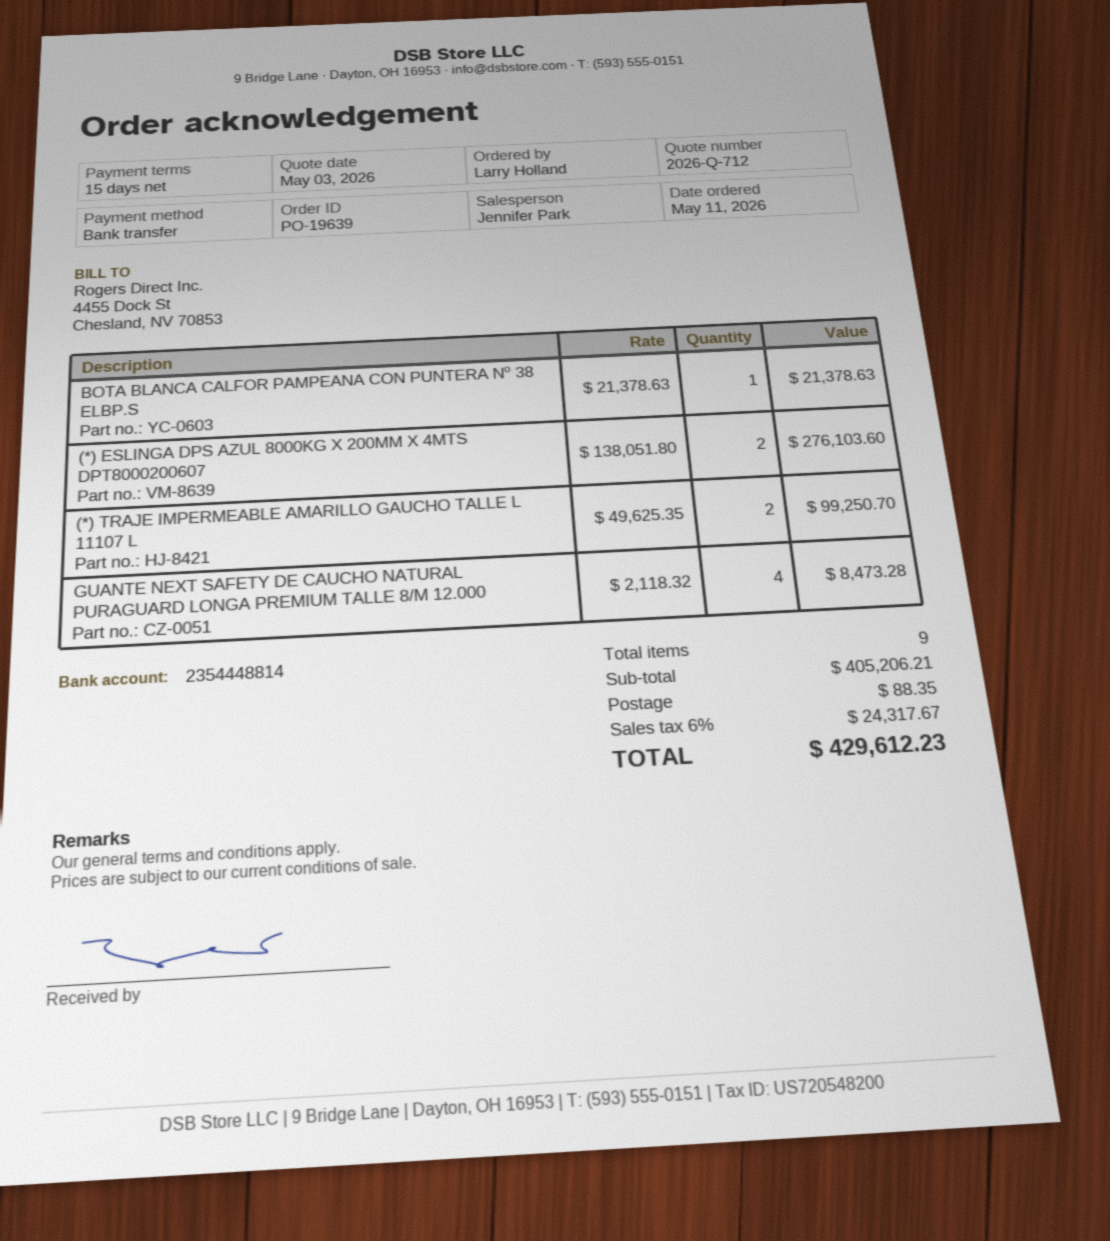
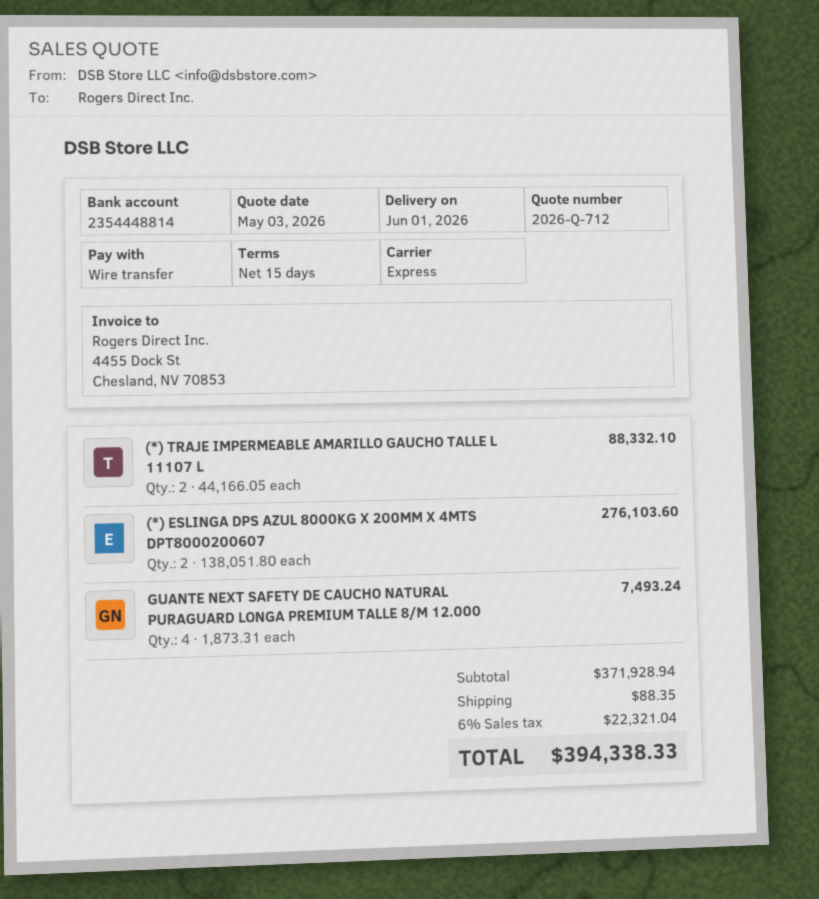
BOTA BLANCA CALFOR PAMPEANA CON PUNTERA Nº 38 ELBP.S: 1 x 21378.63 = 21378.63 -> none
(*) TRAJE IMPERMEABLE AMARILLO GAUCHO TALLE L 11107 L: 2 x 49625.35 = 99250.70 -> 2 x 44166.05 = 88332.10
GUANTE NEXT SAFETY DE CAUCHO NATURAL PURAGUARD LONGA PREMIUM TALLE 8/M 12.000: 4 x 2118.32 = 8473.28 -> 4 x 1873.31 = 7493.24
subtotal: 405206.21 -> 371928.94
tax: 6% = 24317.67 -> 6% = 22321.04
total: 429612.23 -> 394338.33

